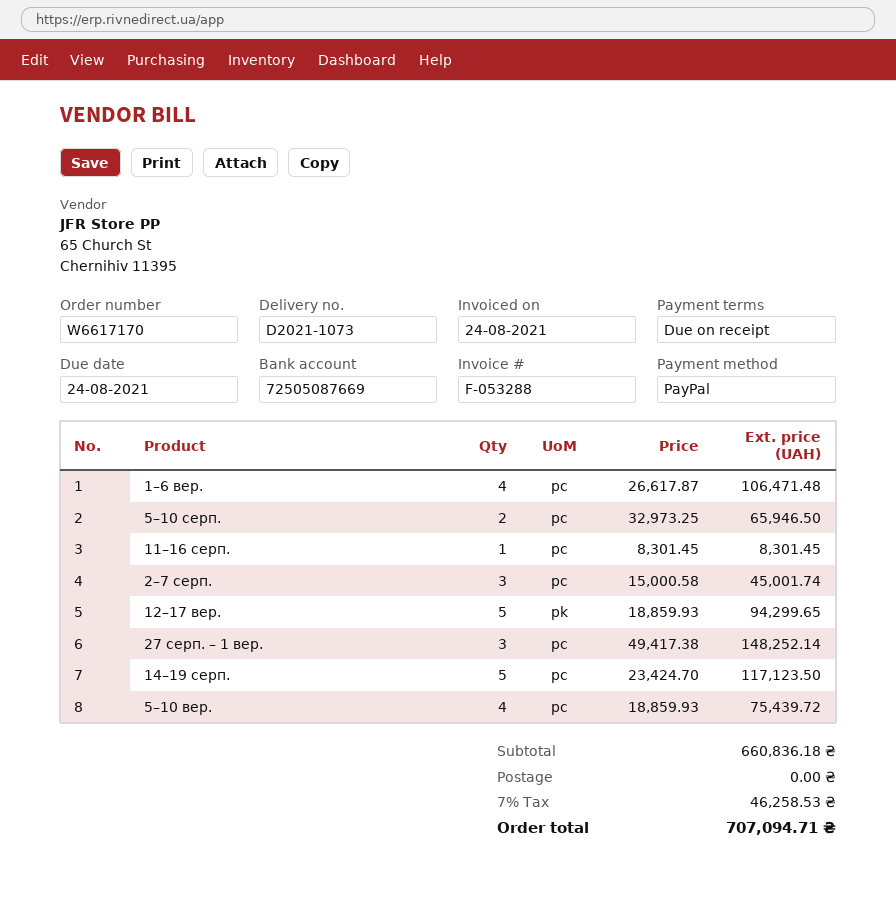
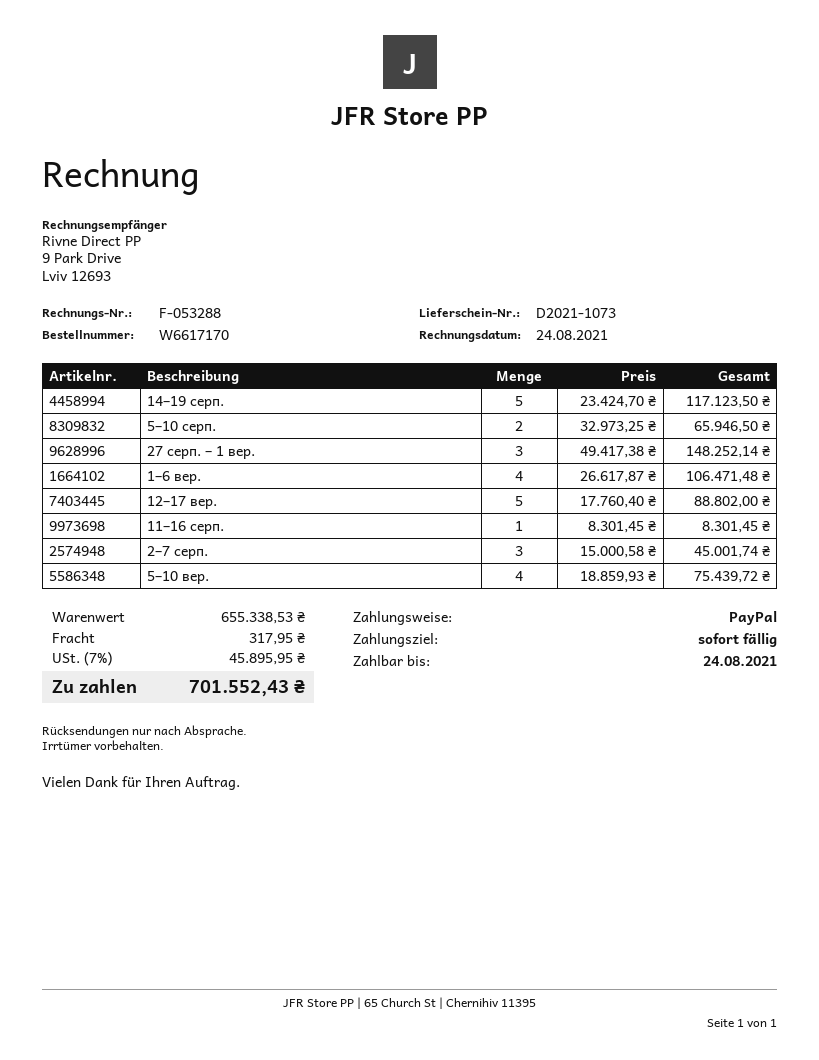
12–17 вер.: 5 x 18859.93 = 94299.65 -> 5 x 17760.40 = 88802.00
subtotal: 660836.18 -> 655338.53
shipping: 0.00 -> 317.95
tax: 7% = 46258.53 -> 7% = 45895.95
total: 707094.71 -> 701552.43

